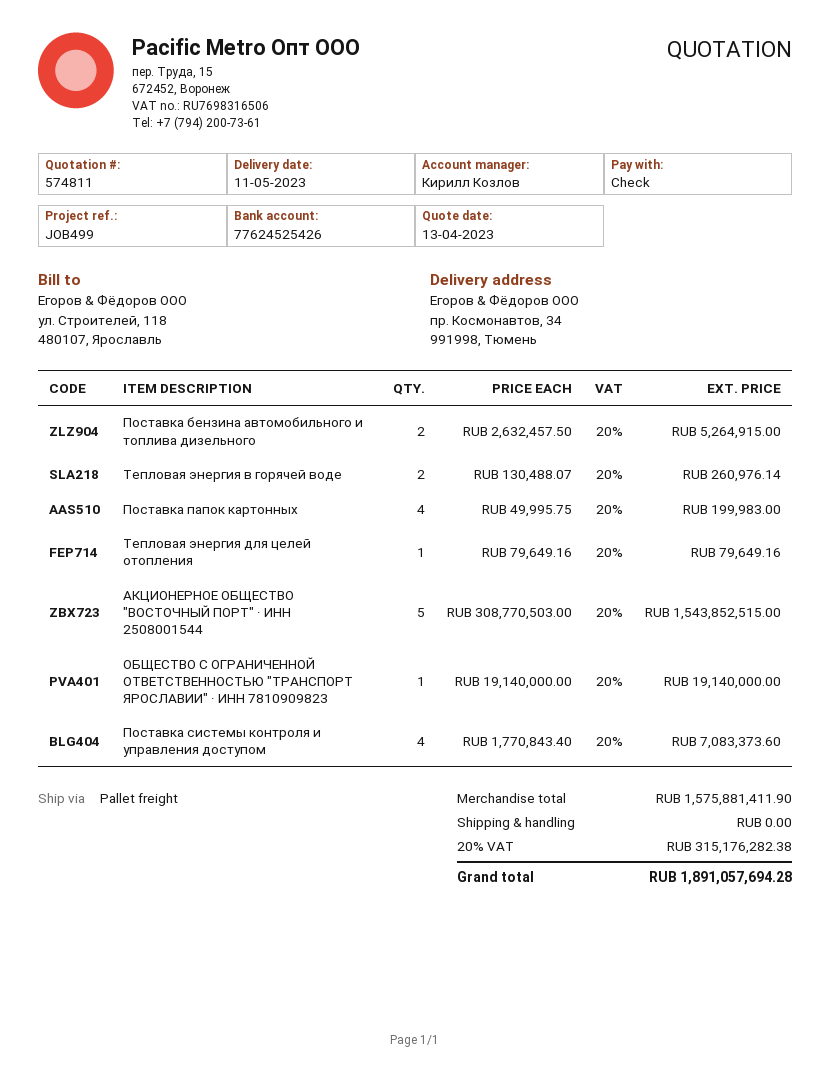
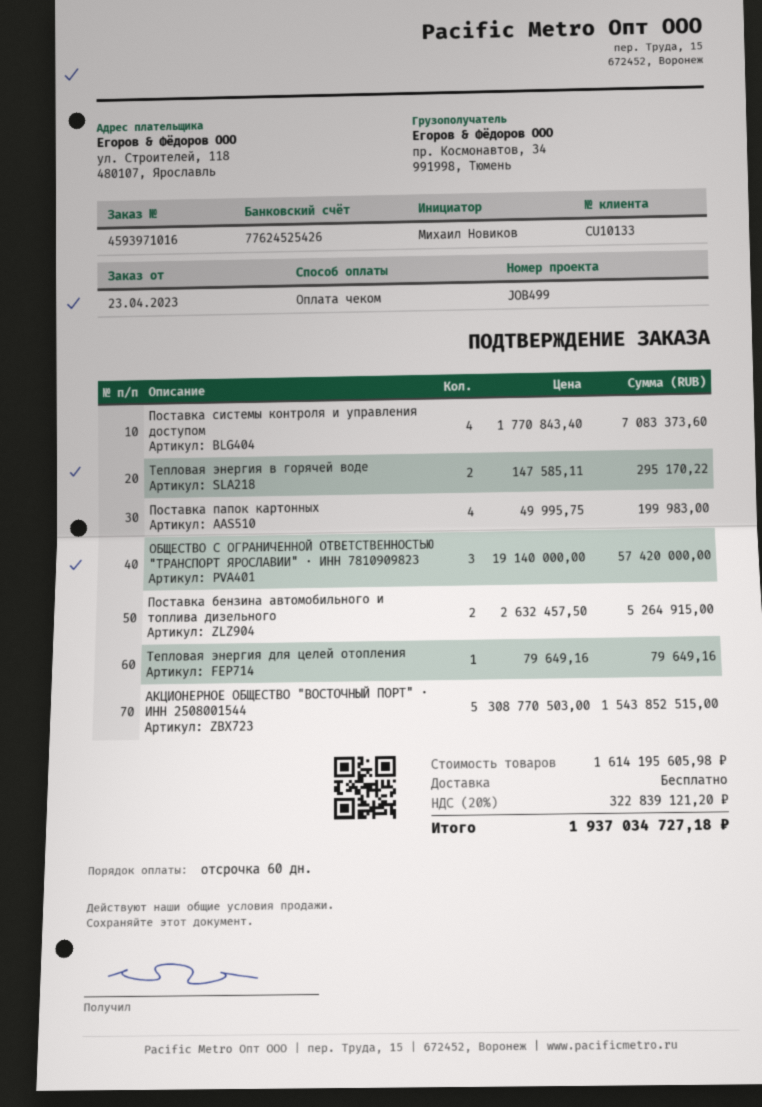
Тепловая энергия в горячей воде: 2 x 130488.07 = 260976.14 -> 2 x 147585.11 = 295170.22
ОБЩЕСТВО С ОГРАНИЧЕННОЙ ОТВЕТСТВЕННОСТЬЮ "ТРАНСПОРТ ЯРОСЛАВИИ" · ИНН 7810909823: 1 x 19140000.00 = 19140000.00 -> 3 x 19140000.00 = 57420000.00
subtotal: 1575881411.90 -> 1614195605.98
tax: 20% = 315176282.38 -> 20% = 322839121.20
total: 1891057694.28 -> 1937034727.18

